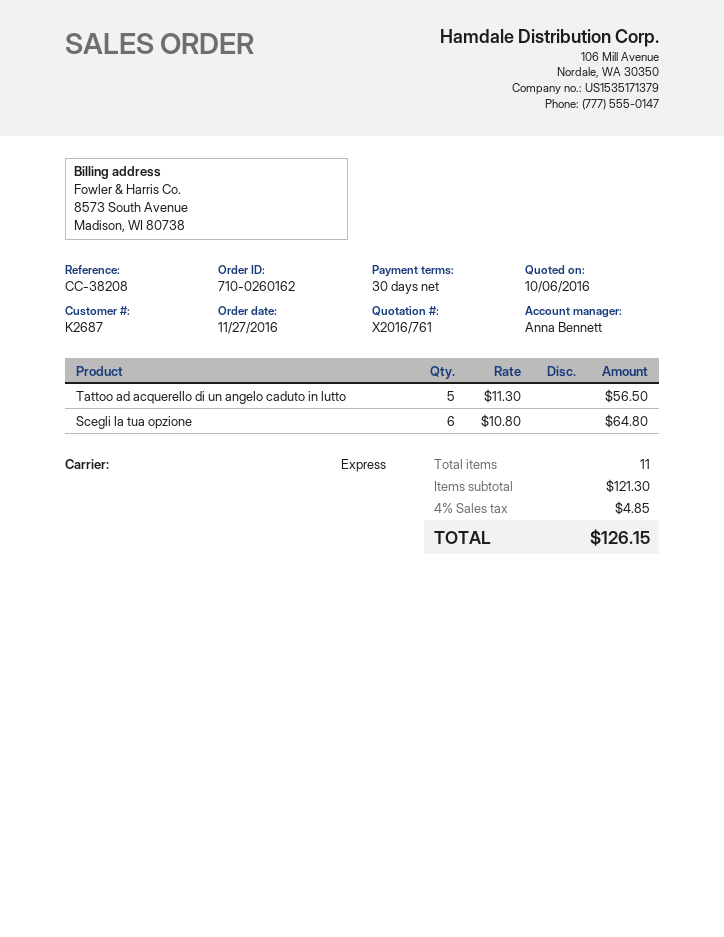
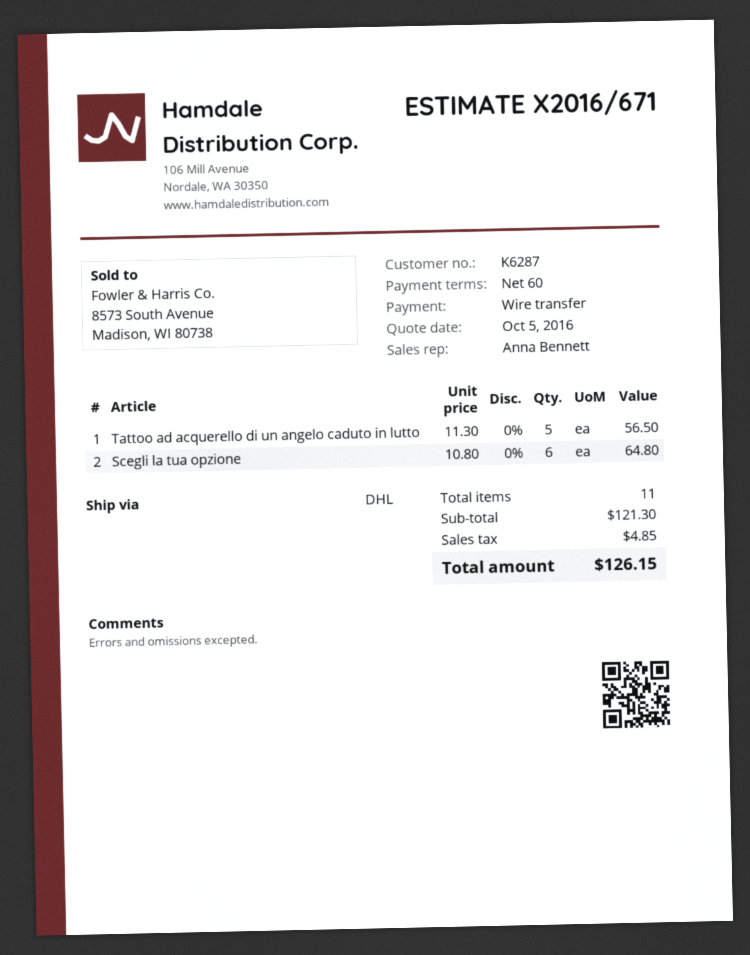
quote number: X2016/761 -> X2016/671
quote date: 2016-10-06 -> 2016-10-05
payment terms: 30 days -> 60 days
customer number: K2687 -> K6287
shipping method: express -> DHL

